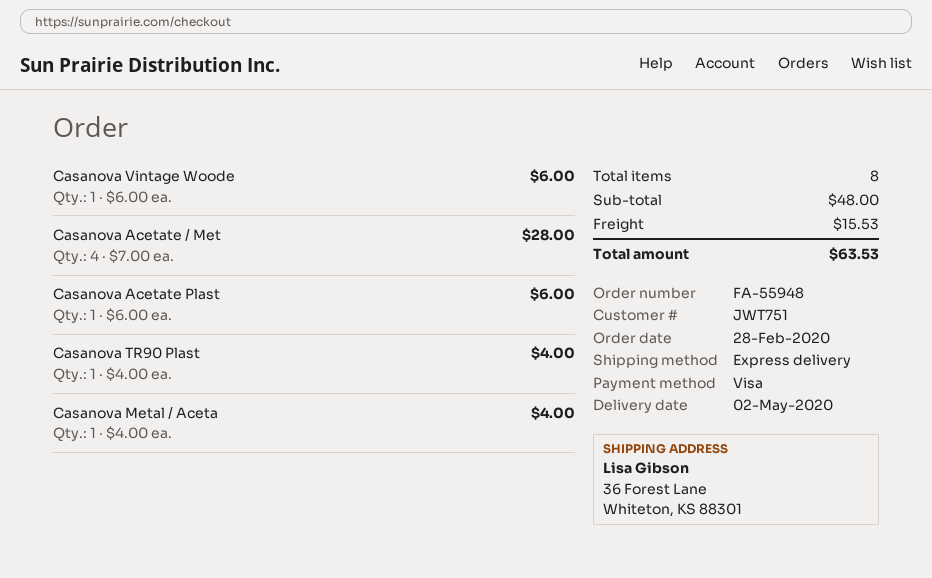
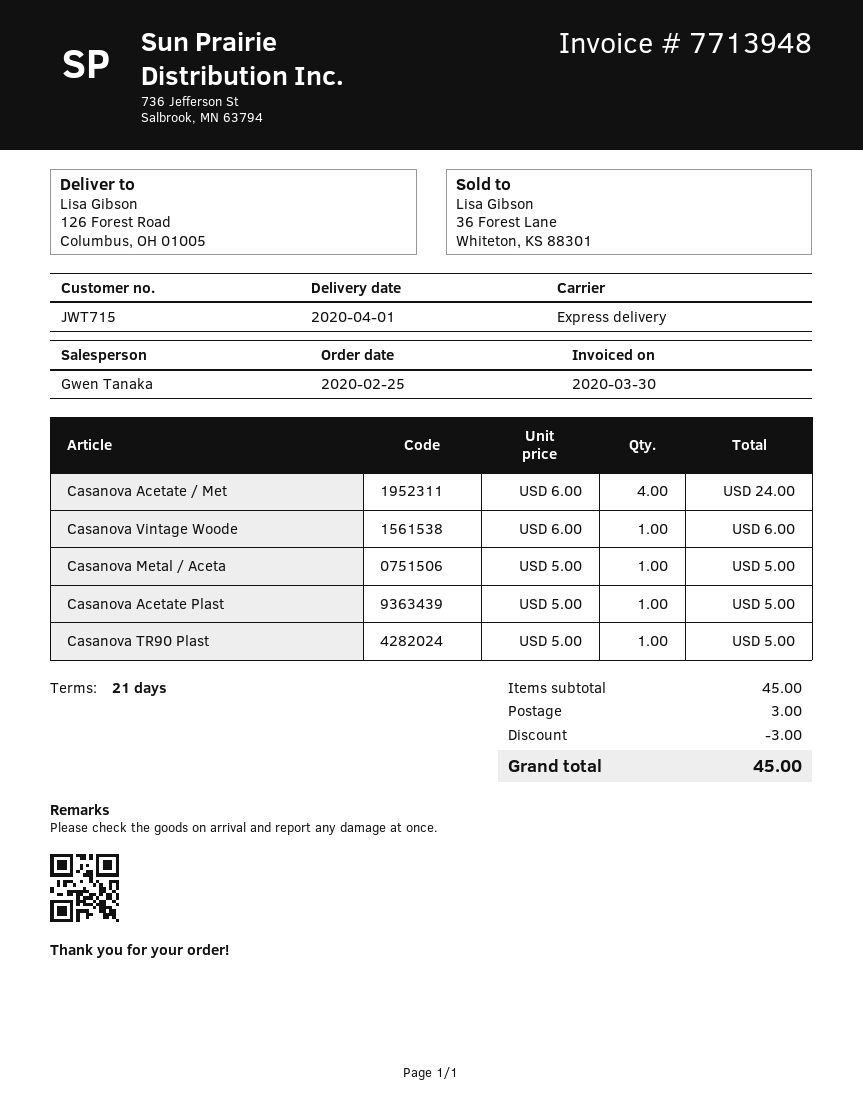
order date: 2020-02-28 -> 2020-02-25
delivery date: 2020-05-02 -> 2020-04-01
customer number: JWT751 -> JWT715
ship to: 36 Forest Lane, Whiteton, KS 88301 -> 126 Forest Road, Columbus, OH 01005
Casanova Acetate / Met: 4 x 7.00 = 28.00 -> 4 x 6.00 = 24.00
Casanova Acetate Plast: 1 x 6.00 = 6.00 -> 1 x 5.00 = 5.00
Casanova TR90 Plast: 1 x 4.00 = 4.00 -> 1 x 5.00 = 5.00
Casanova Metal / Aceta: 1 x 4.00 = 4.00 -> 1 x 5.00 = 5.00
subtotal: 48.00 -> 45.00
discount: none -> 3.00
shipping: 15.53 -> 3.00
total: 63.53 -> 45.00

